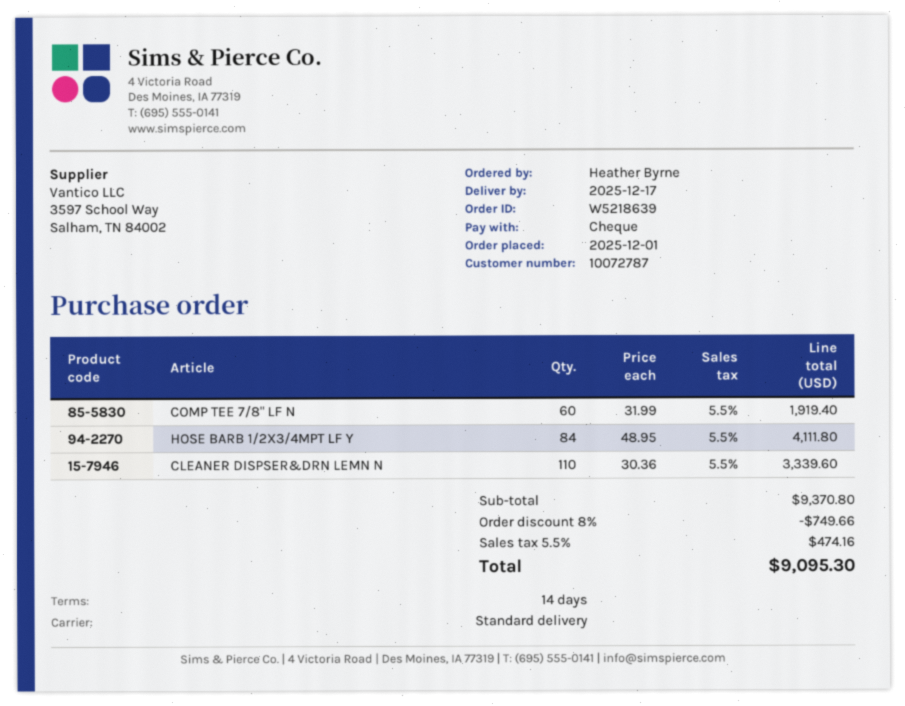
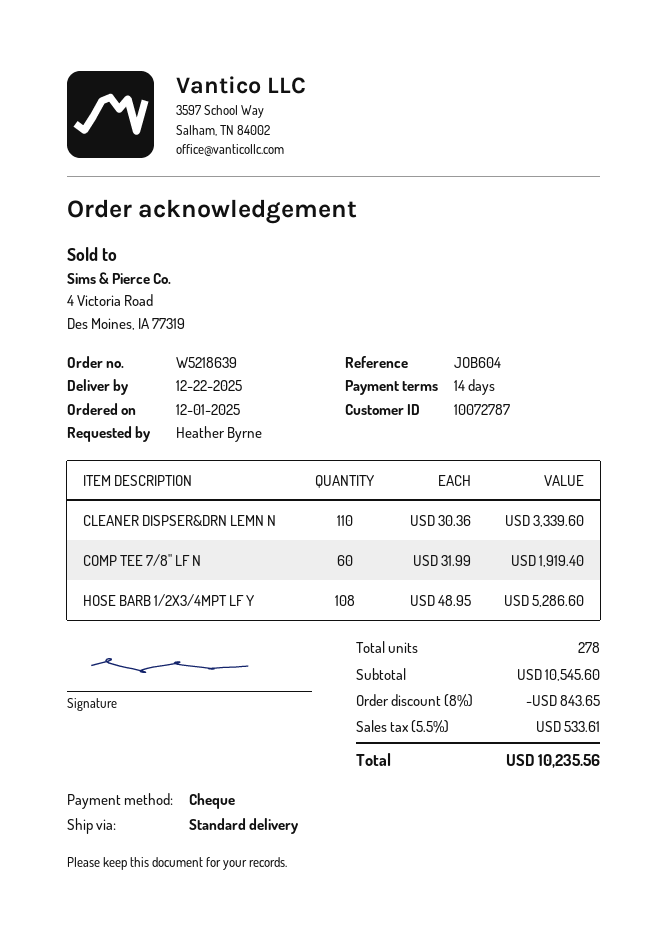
delivery date: 2025-12-17 -> 2025-12-22
HOSE BARB 1/2X3/4MPT LF Y: 84 x 48.95 = 4111.80 -> 108 x 48.95 = 5286.60
subtotal: 9370.80 -> 10545.60
discount: 8% = 749.66 -> 8% = 843.65
tax: 5.5% = 474.16 -> 5.5% = 533.61
total: 9095.30 -> 10235.56

